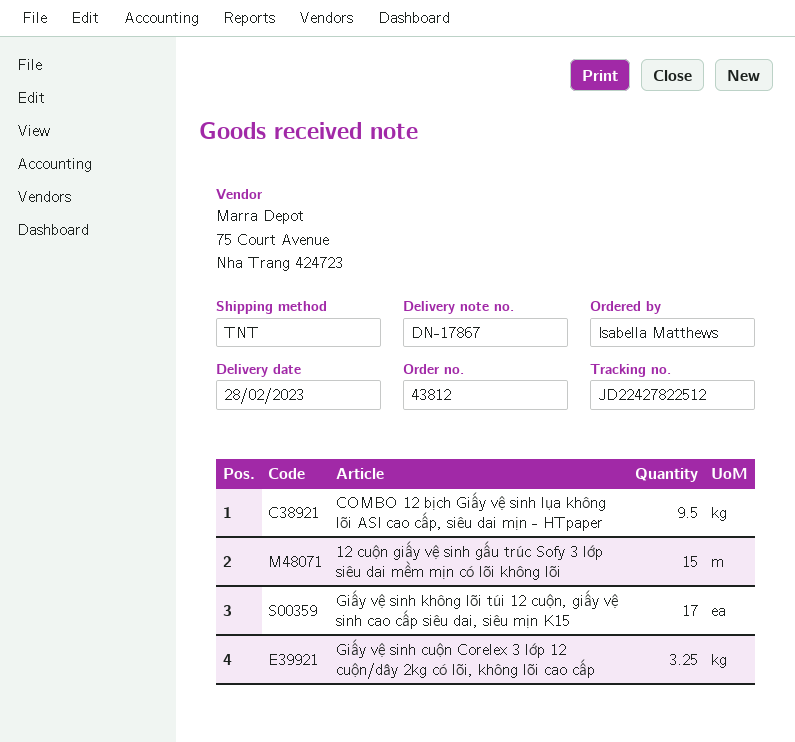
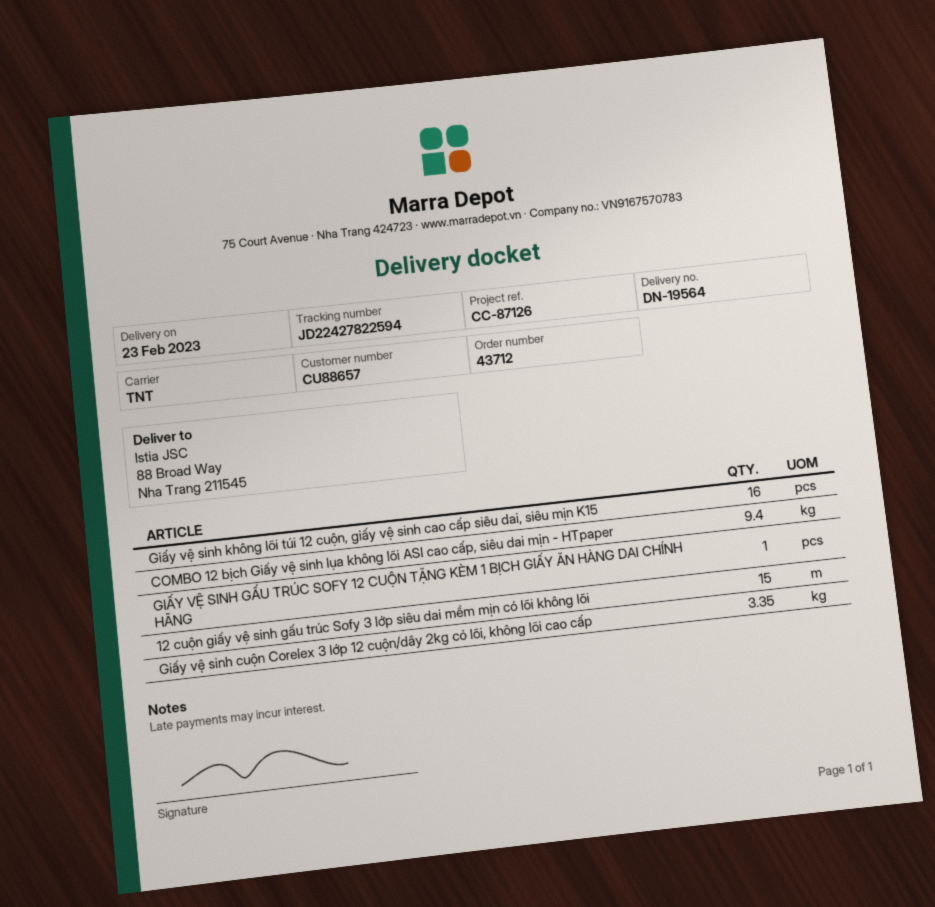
order number: 43812 -> 43712
delivery note number: DN-17867 -> DN-19564
delivery date: 2023-02-28 -> 2023-02-23
tracking number: JD22427822512 -> JD22427822594
COMBO 12 bịch Giấy vệ sinh lụa không lõi ASI cao cấp, siêu dai mịn - HTpaper: 9.5 -> 9.4
Giấy vệ sinh không lõi túi 12 cuộn, giấy vệ sinh cao cấp siêu dai, siêu mịn K15: 17 -> 16
Giấy vệ sinh cuộn Corelex 3 lớp 12 cuộn/dây 2kg có lõi, không lõi cao cấp: 3.25 -> 3.35
GIẤY VỆ SINH GẤU TRÚC SOFY 12 CUỘN TẶNG KÈM 1 BỊCH GIẤY ĂN HÀNG DAI CHÍNH HÃNG: none -> 1

